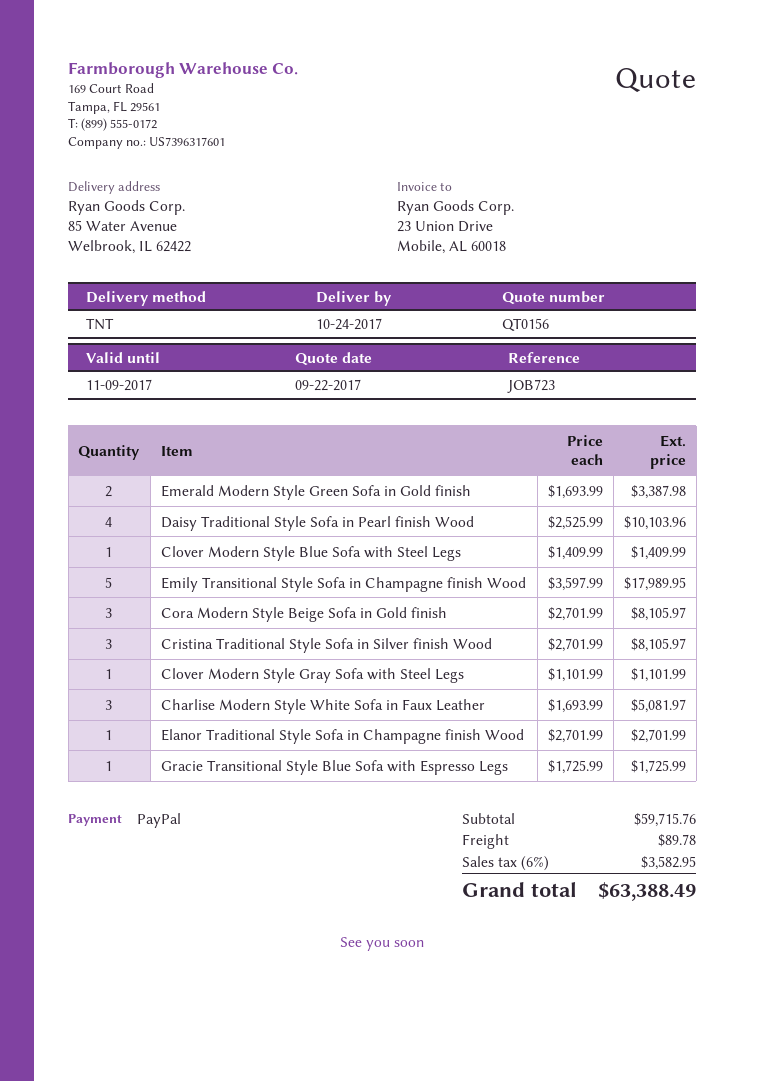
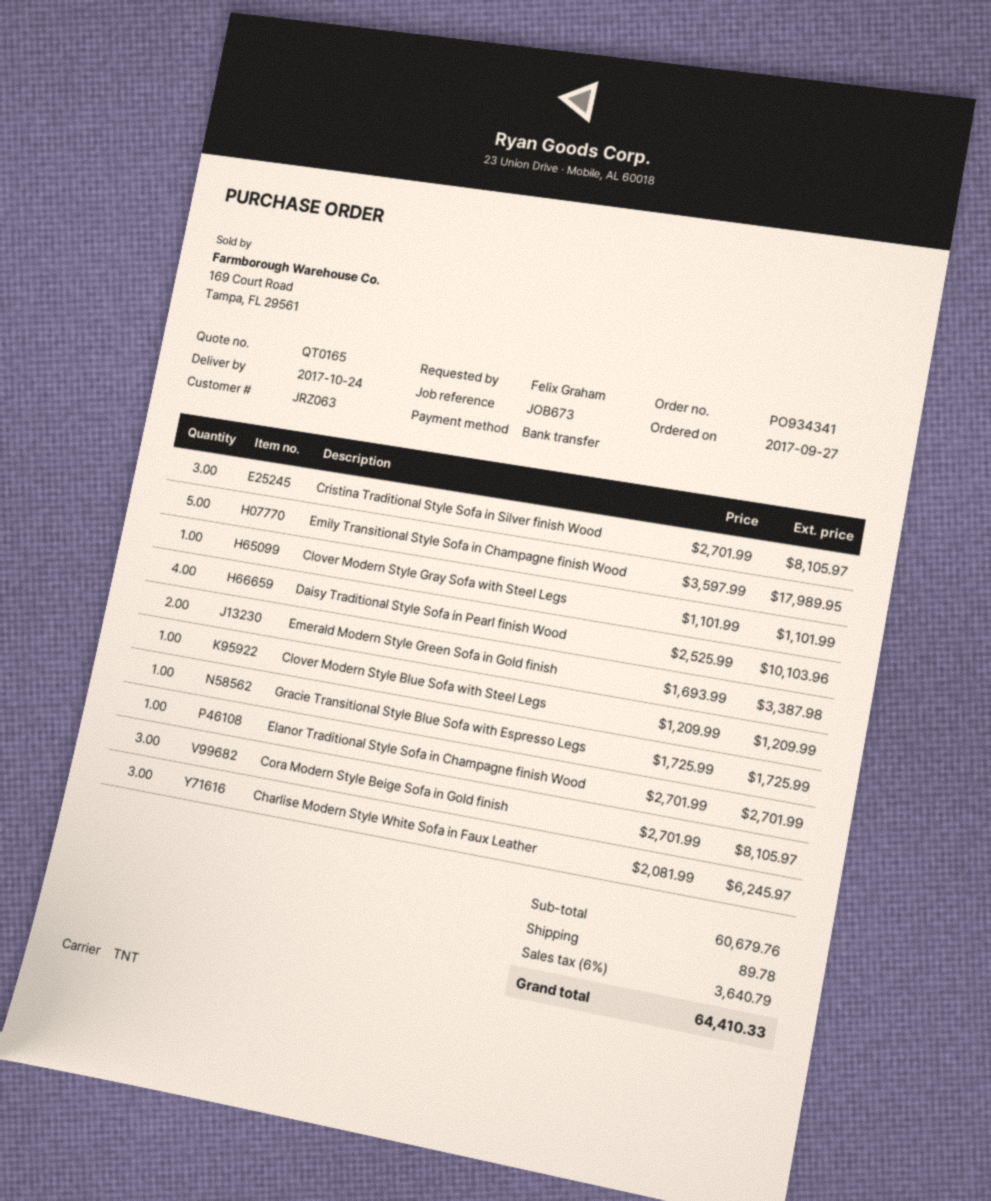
quote number: QT0156 -> QT0165
reference: JOB723 -> JOB673
payment method: PayPal -> bank transfer
Clover Modern Style Blue Sofa with Steel Legs: 1 x 1409.99 = 1409.99 -> 1 x 1209.99 = 1209.99
Charlise Modern Style White Sofa in Faux Leather: 3 x 1693.99 = 5081.97 -> 3 x 2081.99 = 6245.97
subtotal: 59715.76 -> 60679.76
tax: 6% = 3582.95 -> 6% = 3640.79
total: 63388.49 -> 64410.33

